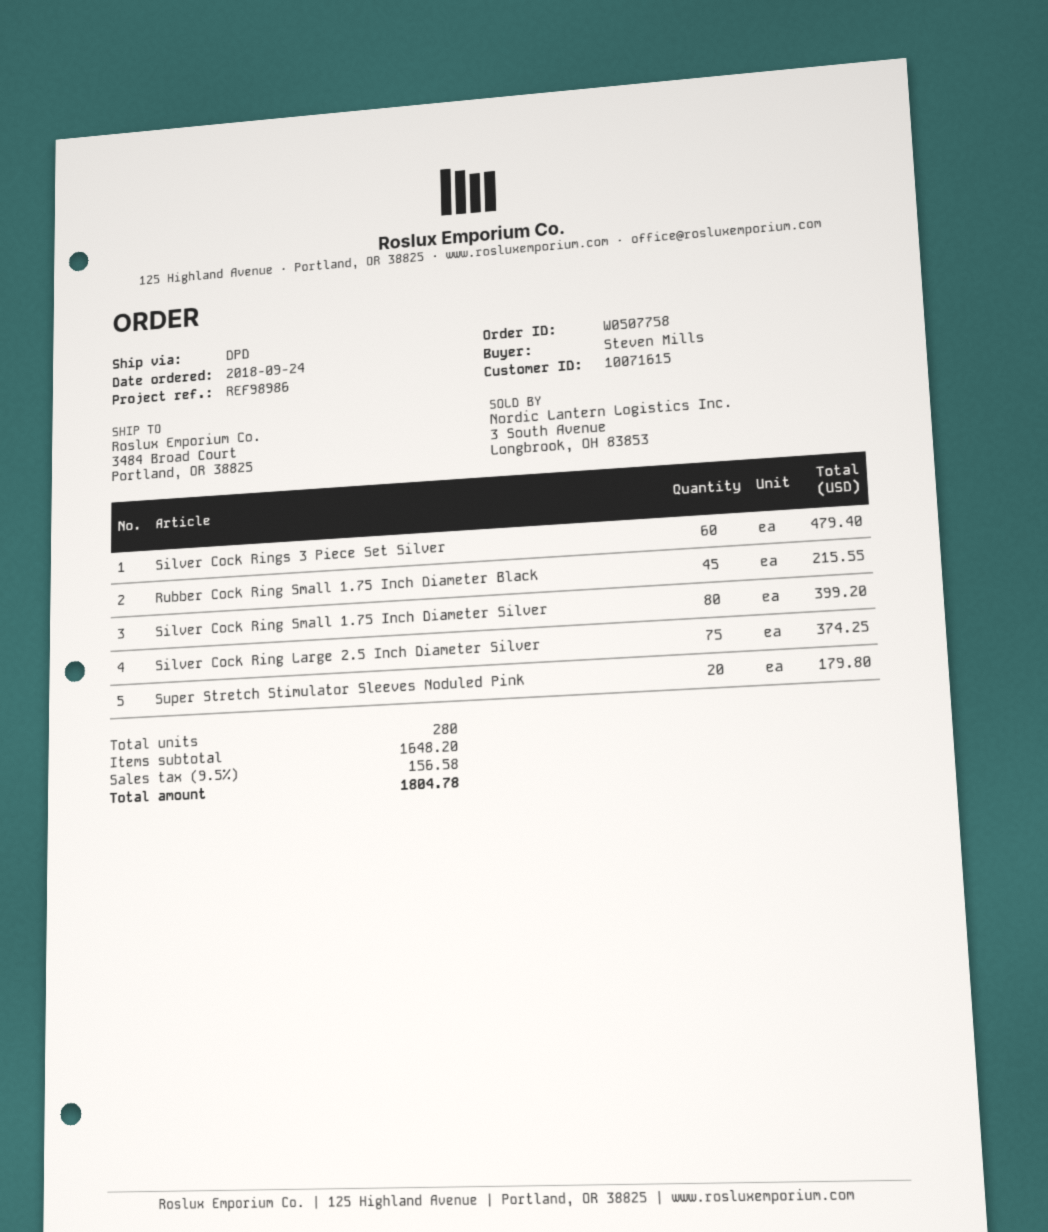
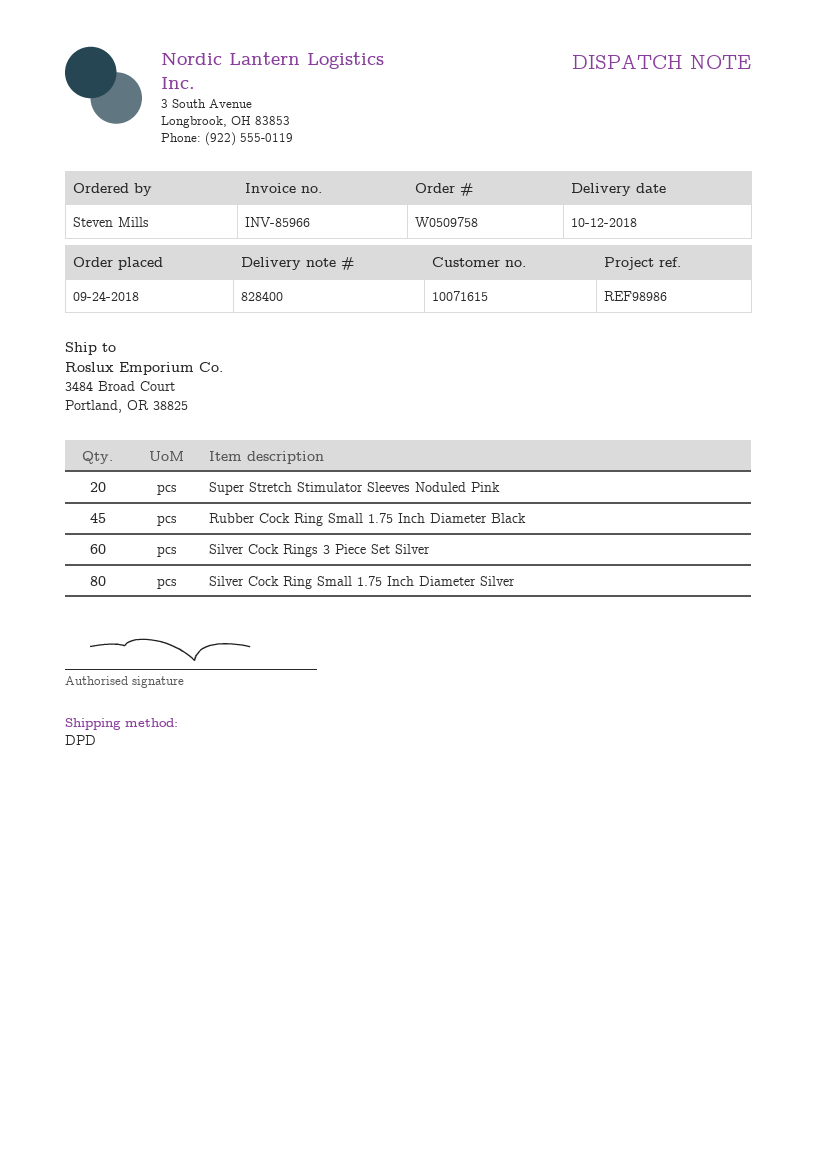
order number: W0507758 -> W0509758
Silver Cock Ring Large 2.5 Inch Diameter Silver: 75 -> none

